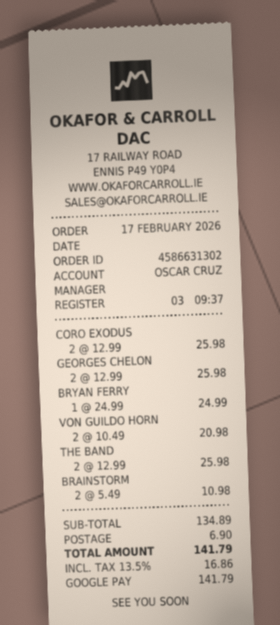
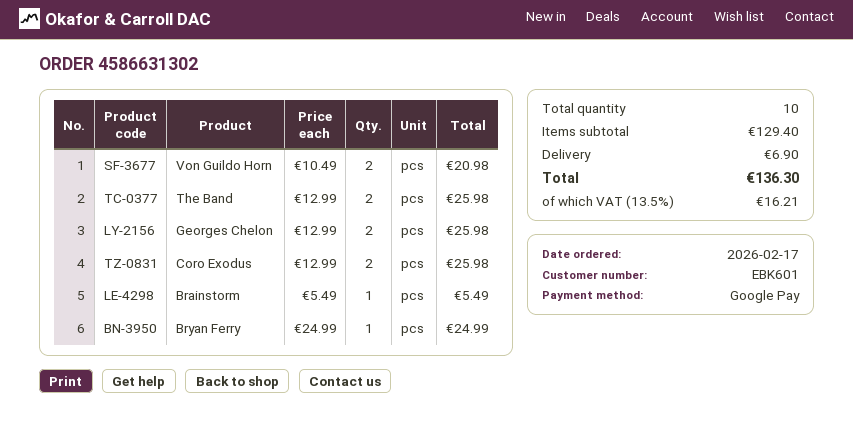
BRAINSTORM: 2 x 5.49 = 10.98 -> 1 x 5.49 = 5.49
subtotal: 134.89 -> 129.40
tax: 13.5% = 16.86 -> 13.5% = 16.21
total: 141.79 -> 136.30

